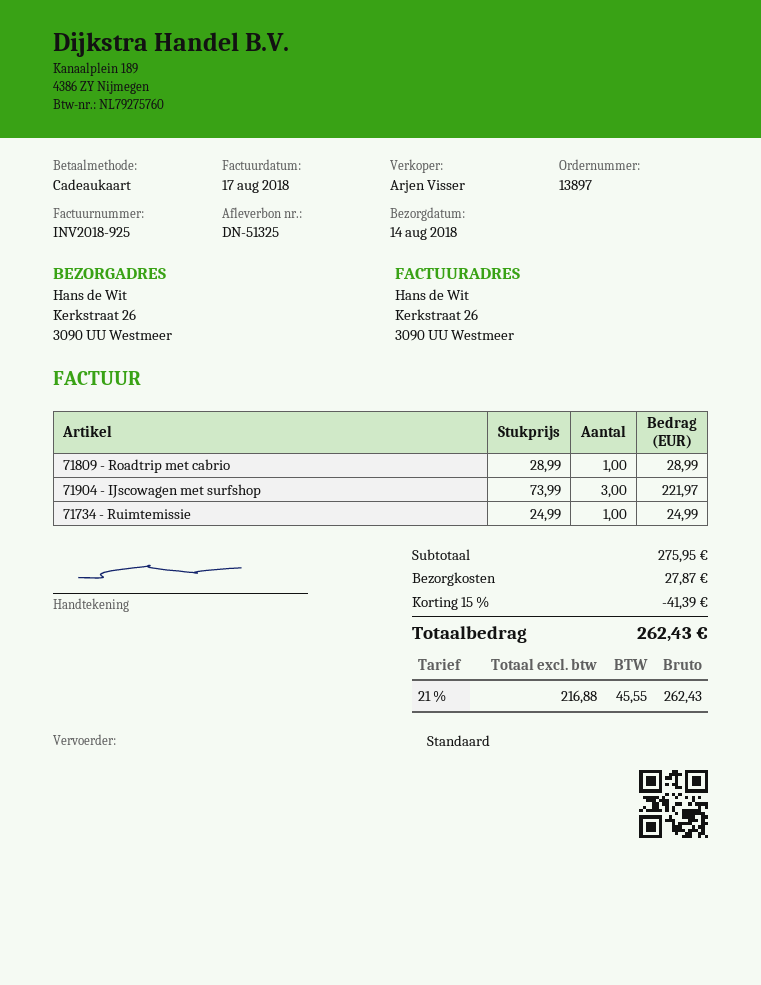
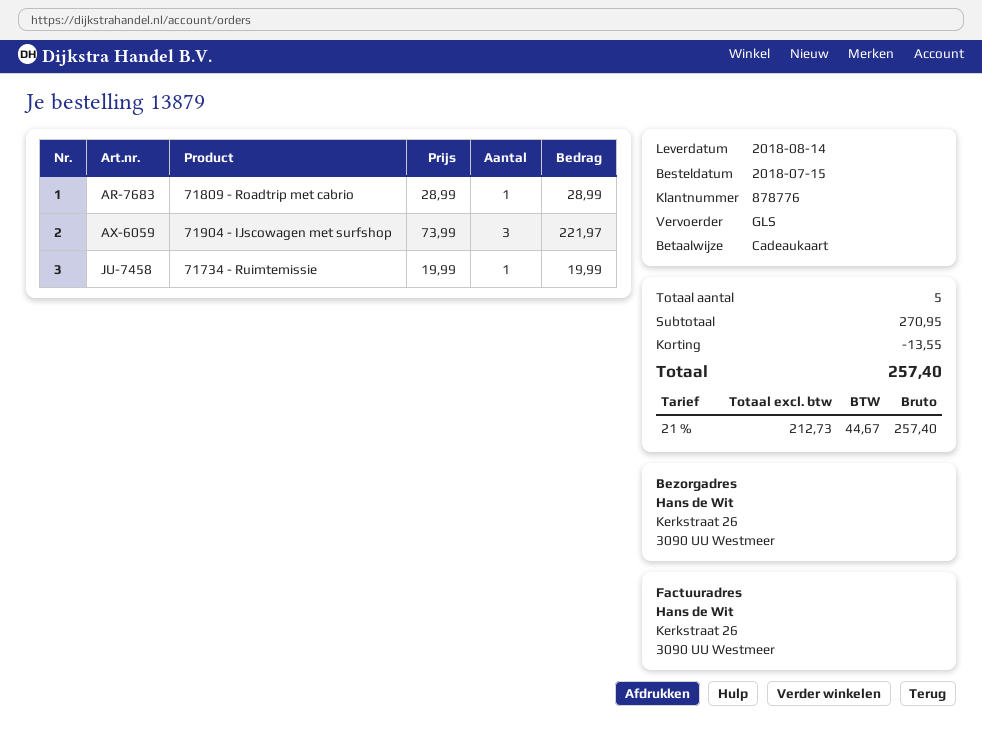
order number: 13897 -> 13879
shipping method: standard -> GLS
71734 - Ruimtemissie: 1 x 24.99 = 24.99 -> 1 x 19.99 = 19.99
subtotal: 275.95 -> 270.95
discount: 41.39 -> 13.55
shipping: 27.87 -> none
net: 216.88 -> 212.73
tax: 21% = 45.55 -> 21% = 44.67
total: 262.43 -> 257.40

